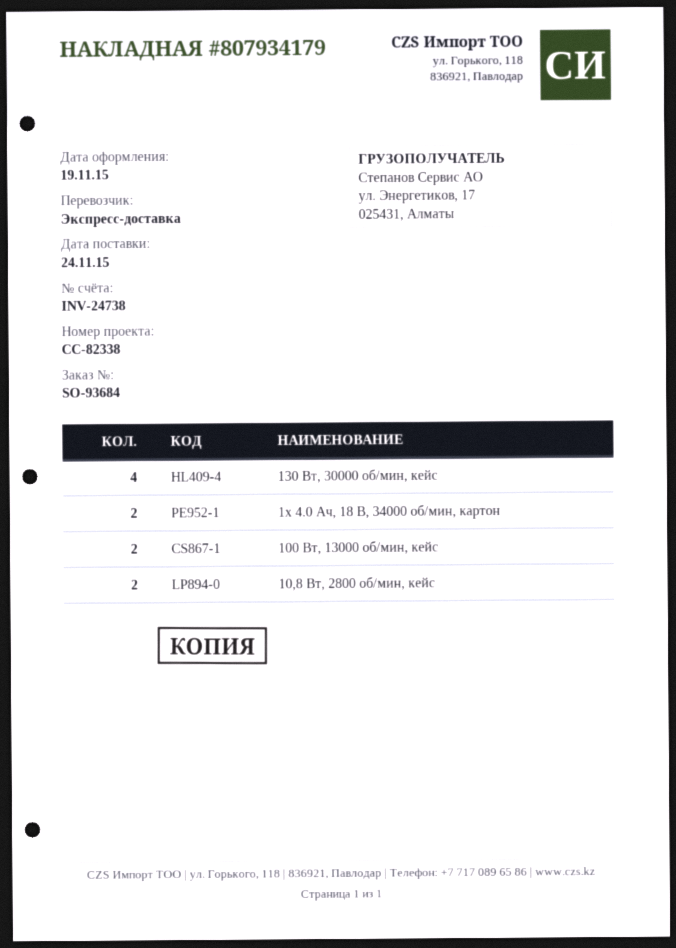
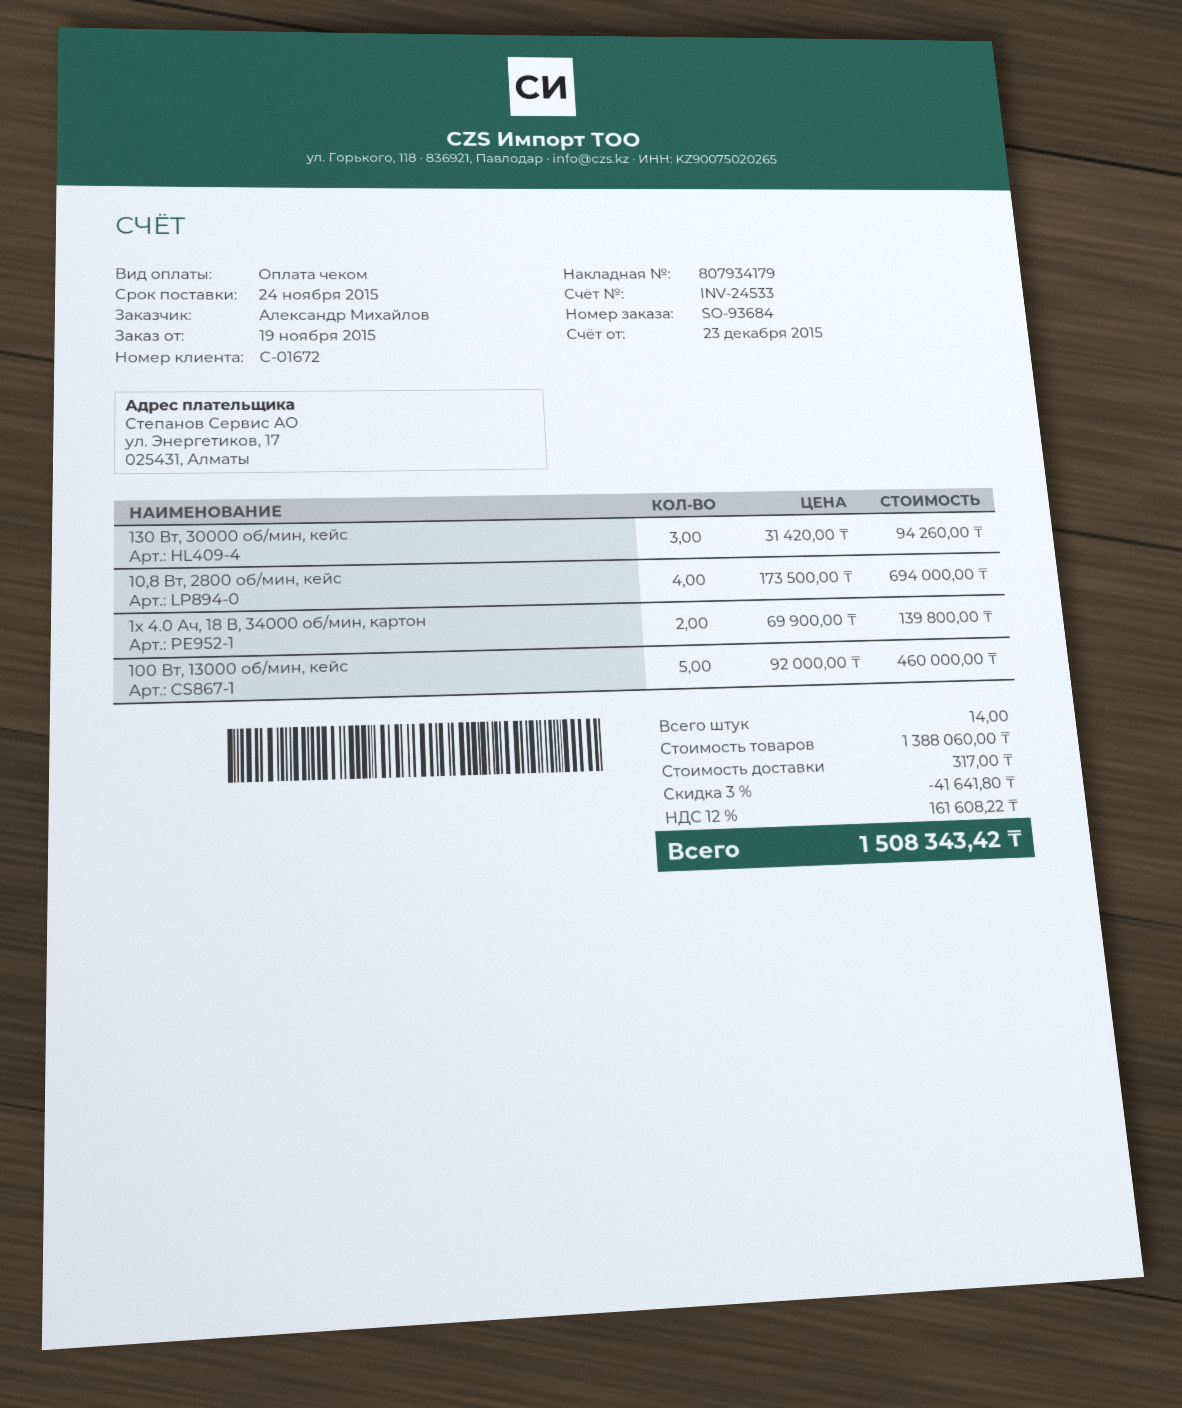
invoice number: INV-24738 -> INV-24533
130 Вт, 30000 об/мин, кейс: 4 -> 3
100 Вт, 13000 об/мин, кейс: 2 -> 5
10,8 Вт, 2800 об/мин, кейс: 2 -> 4

